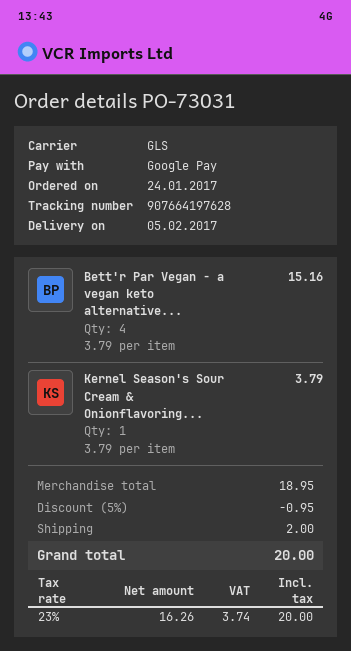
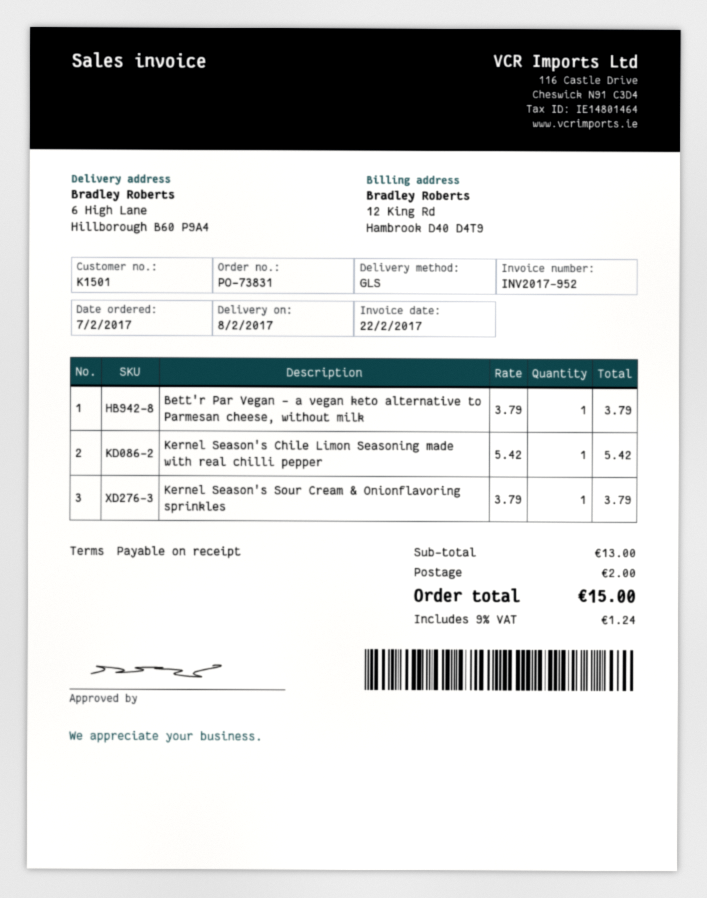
order number: PO-73031 -> PO-73831
order date: 2017-01-24 -> 2017-02-07
delivery date: 2017-02-05 -> 2017-02-08
Bett'r Par Vegan - a vegan keto alternative...: 4 x 3.79 = 15.16 -> 1 x 3.79 = 3.79
Kernel Season's Chile Limon Seasoning made with real chilli pepper: none -> 1 x 5.42 = 5.42
subtotal: 18.95 -> 13.00
discount: 5% = 0.95 -> none
tax: 23% = 3.74 -> 9% = 1.24
total: 20.00 -> 15.00

